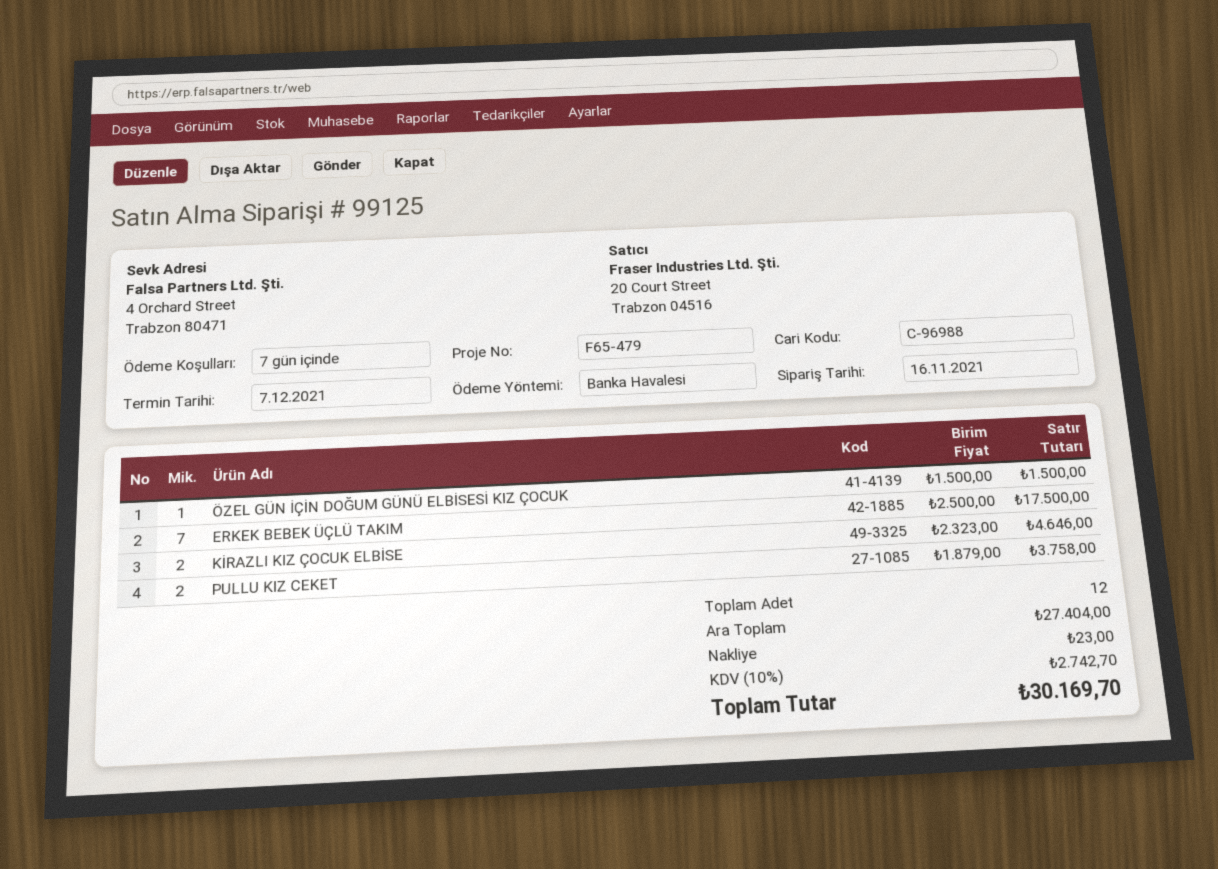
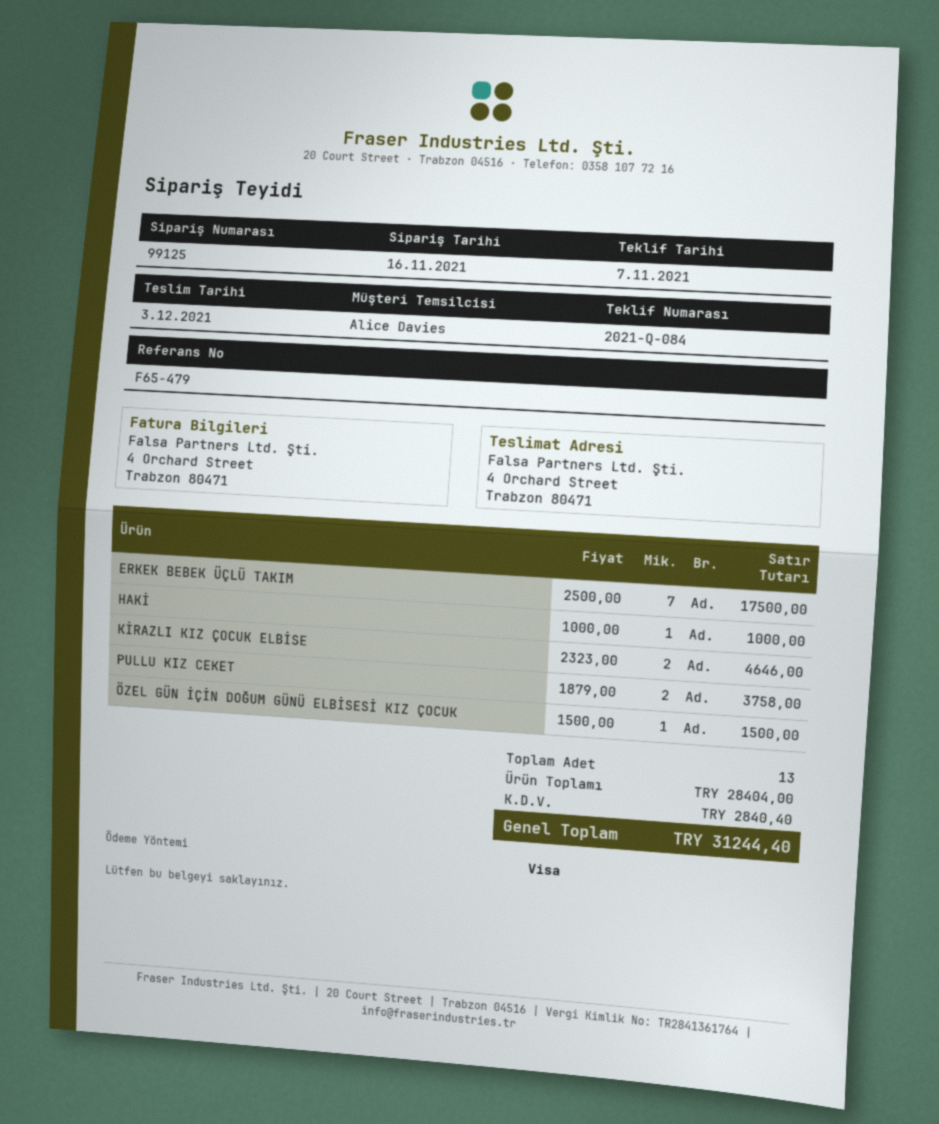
delivery date: 2021-12-07 -> 2021-12-03
payment method: bank transfer -> Visa
HAKİ: none -> 1 x 1000.00 = 1000.00
total quantity: 12 -> 13
subtotal: 27404.00 -> 28404.00
shipping: 23.00 -> none
tax: 2742.70 -> 2840.40
total: 30169.70 -> 31244.40

